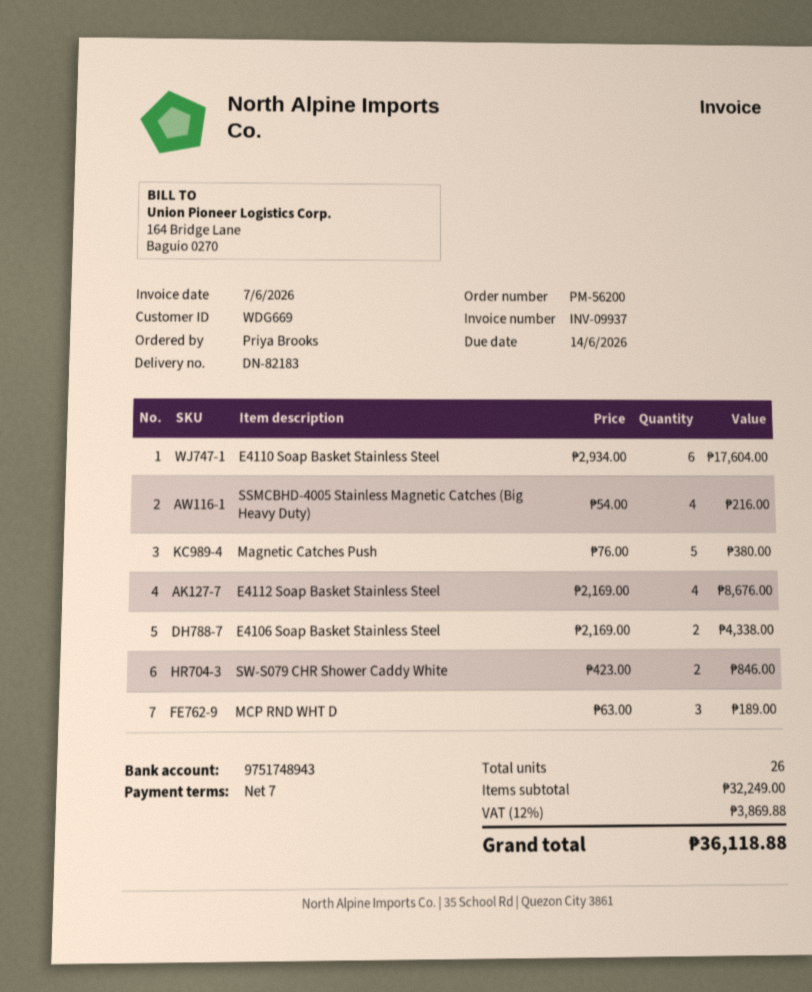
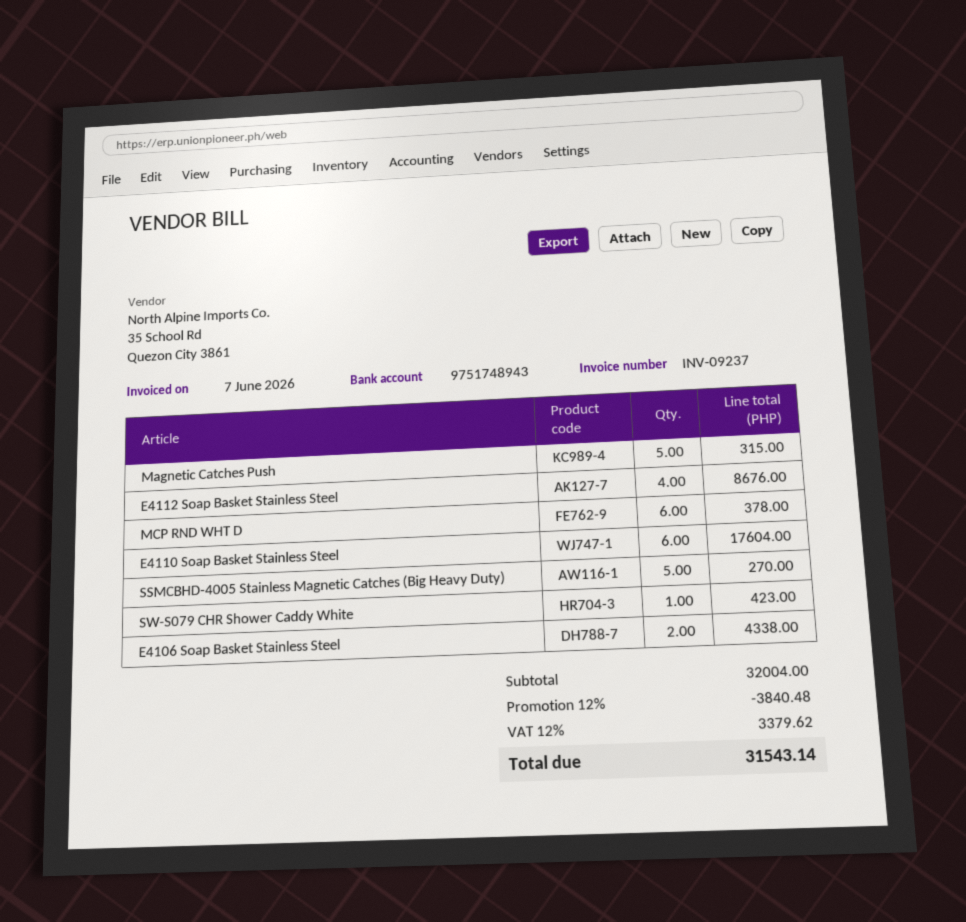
invoice number: INV-09937 -> INV-09237
SSMCBHD-4005 Stainless Magnetic Catches (Big Heavy Duty): 4 for 216.00 -> 5 for 270.00
Magnetic Catches Push: 5 for 380.00 -> 5 for 315.00
SW-S079 CHR Shower Caddy White: 2 for 846.00 -> 1 for 423.00
MCP RND WHT D: 3 for 189.00 -> 6 for 378.00
subtotal: 32249.00 -> 32004.00
discount: none -> 12% = 3840.48
tax: 12% = 3869.88 -> 12% = 3379.62
total: 36118.88 -> 31543.14

